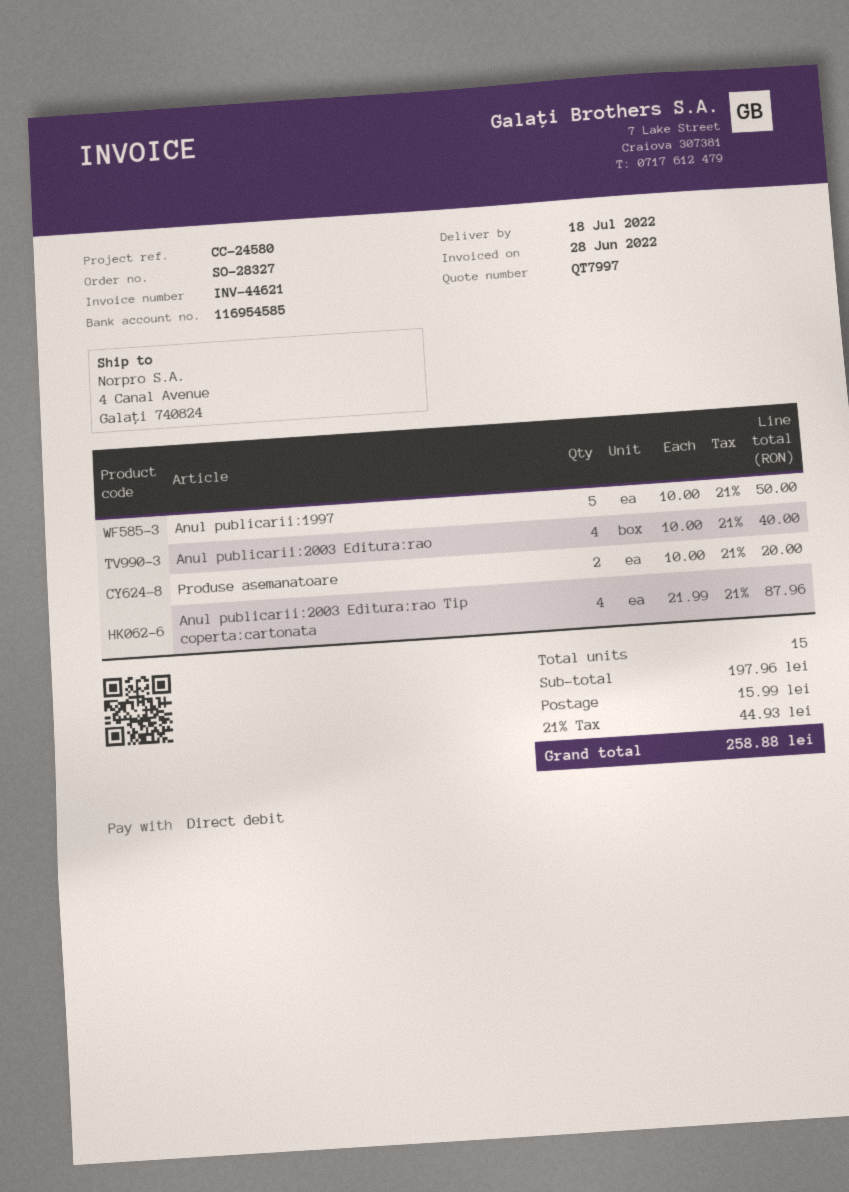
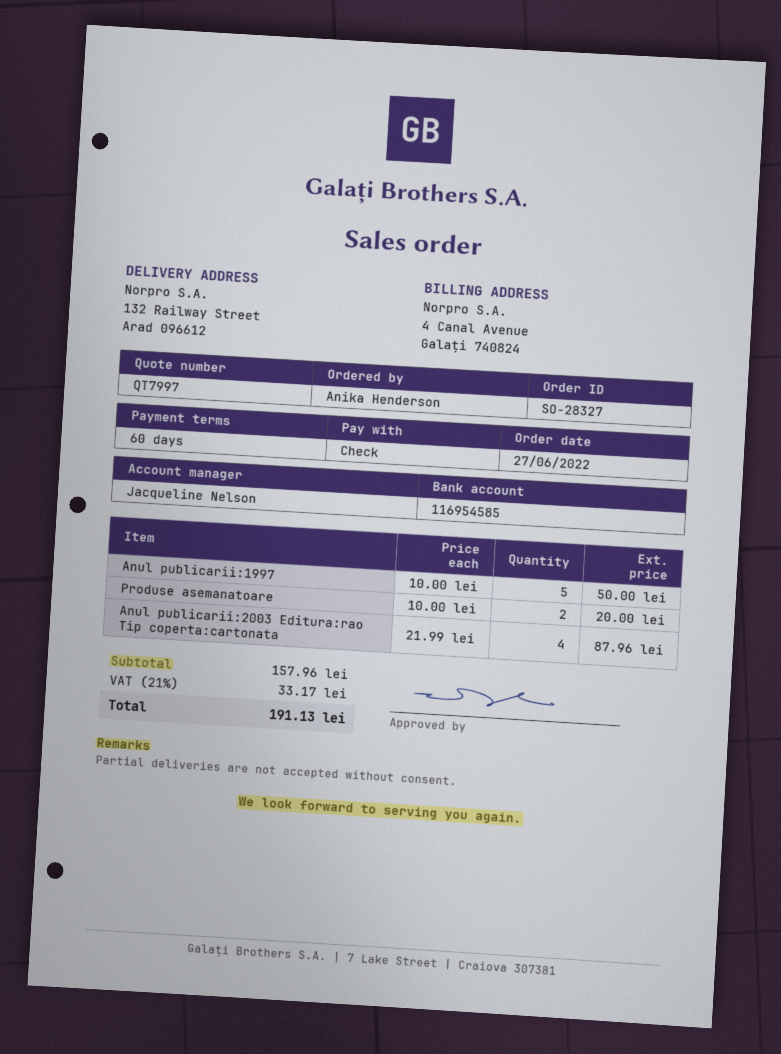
payment method: direct debit -> cheque
ship to: 4 Canal Avenue, Galați 740824 -> 132 Railway Street, Arad 096612
Anul publicarii:2003 Editura:rao: 4 x 10.00 = 40.00 -> none
subtotal: 197.96 -> 157.96
shipping: 15.99 -> none
tax: 21% = 44.93 -> 21% = 33.17
total: 258.88 -> 191.13

